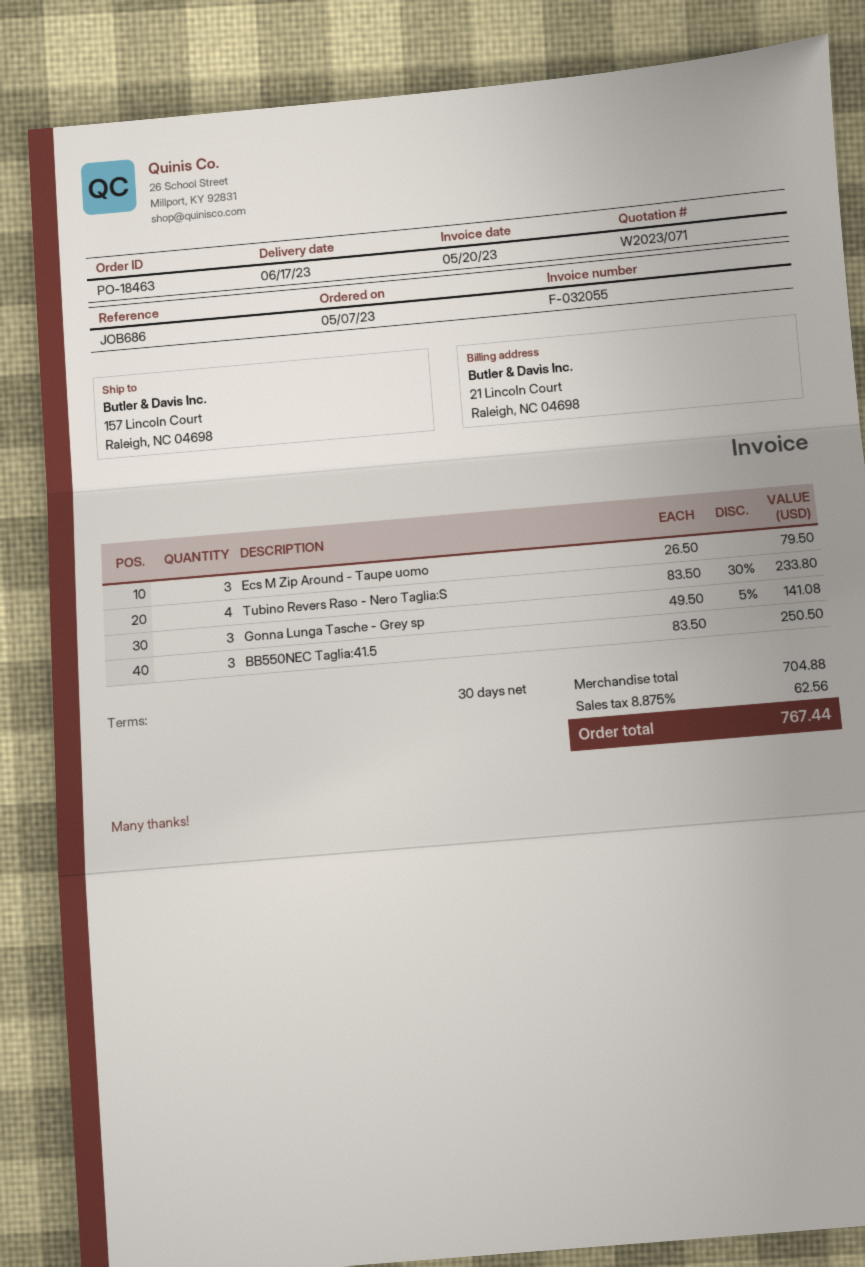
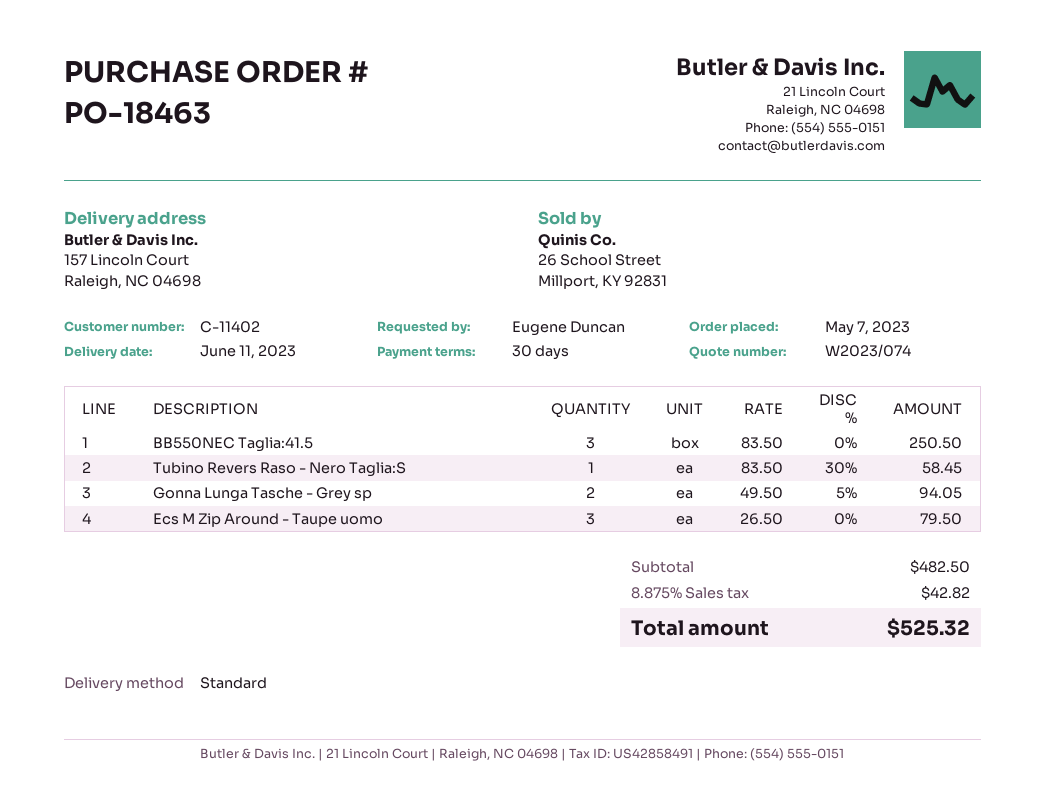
quote number: W2023/071 -> W2023/074
delivery date: 2023-06-17 -> 2023-06-11
Tubino Revers Raso - Nero Taglia:S: 4 x 83.50 - 30% = 233.80 -> 1 x 83.50 - 30% = 58.45
Gonna Lunga Tasche - Grey sp: 3 x 49.50 - 5% = 141.08 -> 2 x 49.50 - 5% = 94.05
subtotal: 704.88 -> 482.50
tax: 8.875% = 62.56 -> 8.875% = 42.82
total: 767.44 -> 525.32

